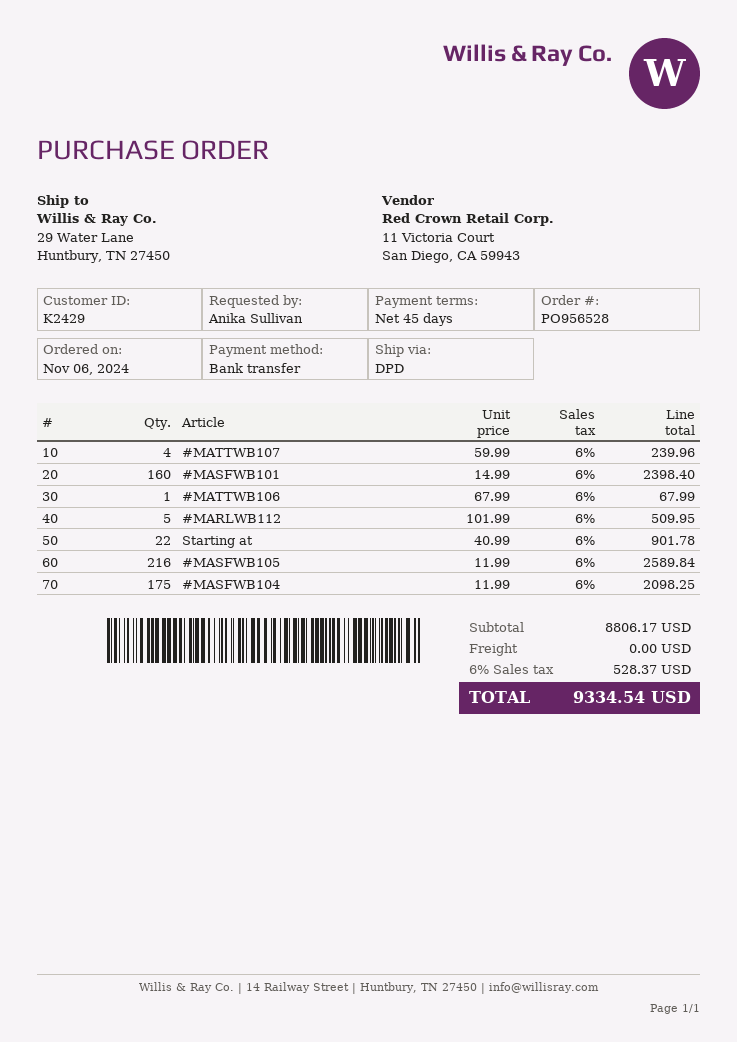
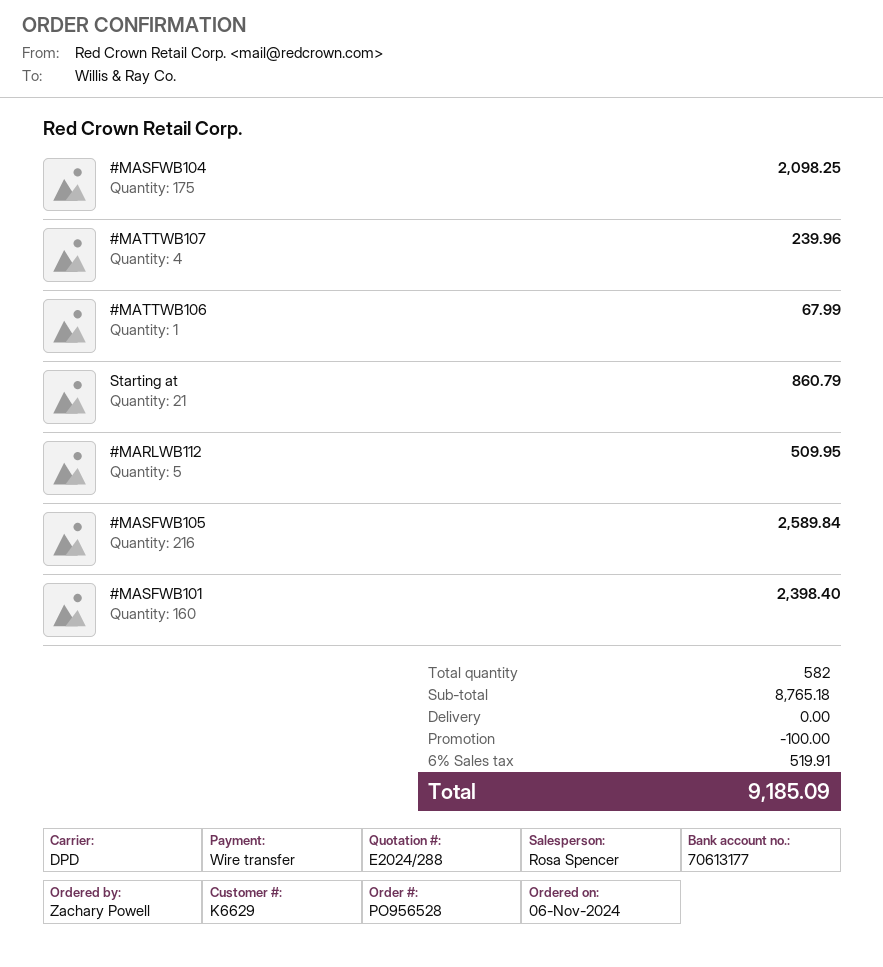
customer number: K2429 -> K6629
ordered by: Anika Sullivan -> Zachary Powell
Starting at: 22 for 901.78 -> 21 for 860.79
subtotal: 8806.17 -> 8765.18
discount: none -> 100.00
tax: 6% = 528.37 -> 6% = 519.91
total: 9334.54 -> 9185.09

